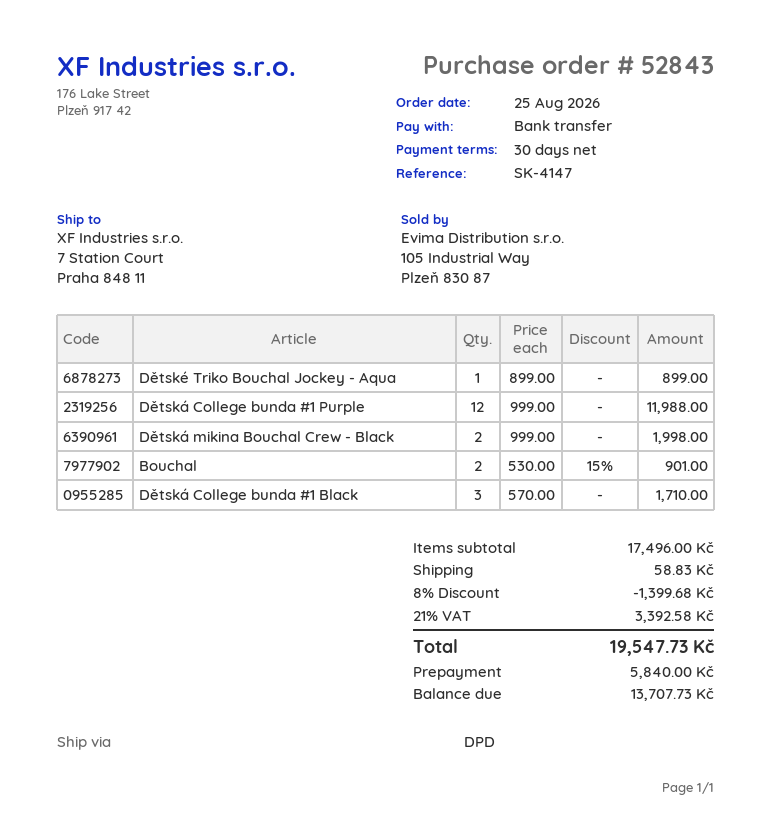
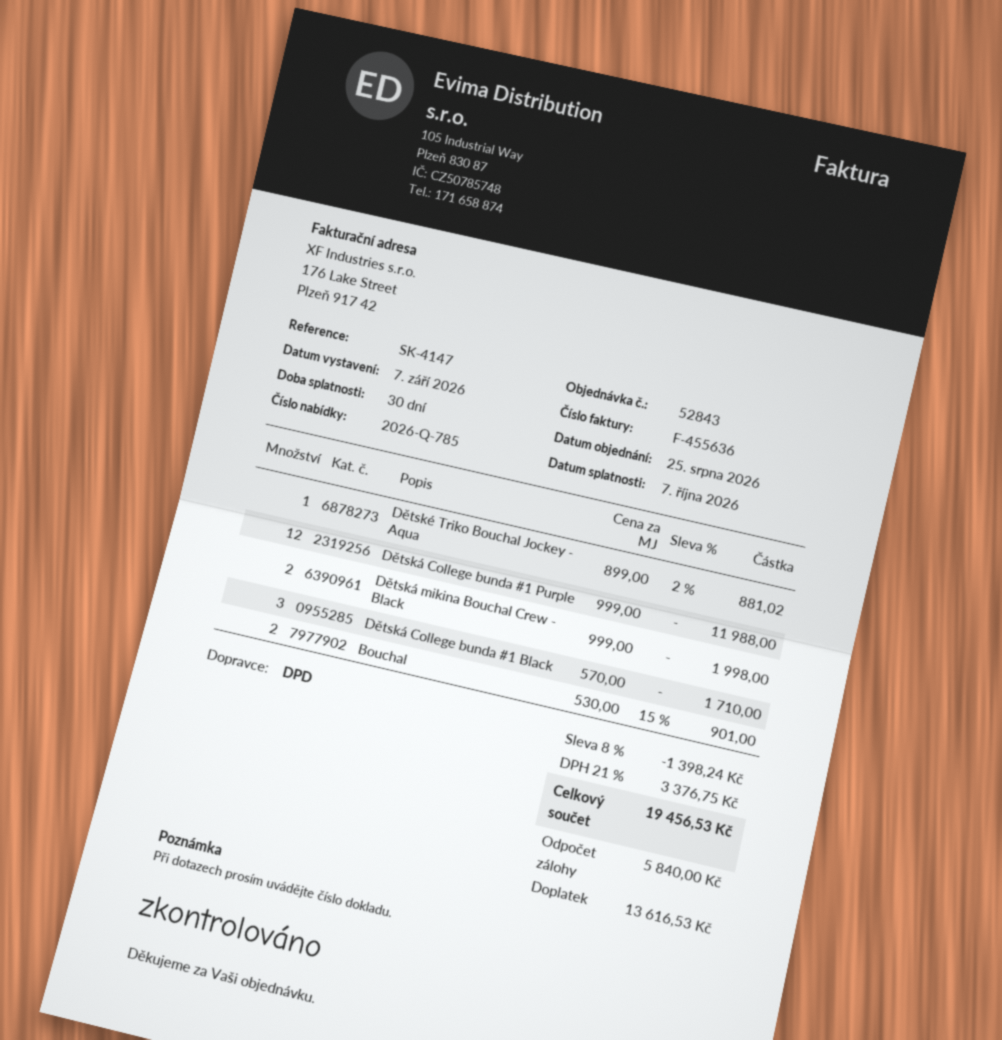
Dětské Triko Bouchal Jockey - Aqua: 1 x 899.00 = 899.00 -> 1 x 899.00 - 2% = 881.02
discount: 8% = 1399.68 -> 8% = 1398.24
shipping: 58.83 -> none
tax: 21% = 3392.58 -> 21% = 3376.75
total: 19547.73 -> 19456.53
balance: 13707.73 -> 13616.53

